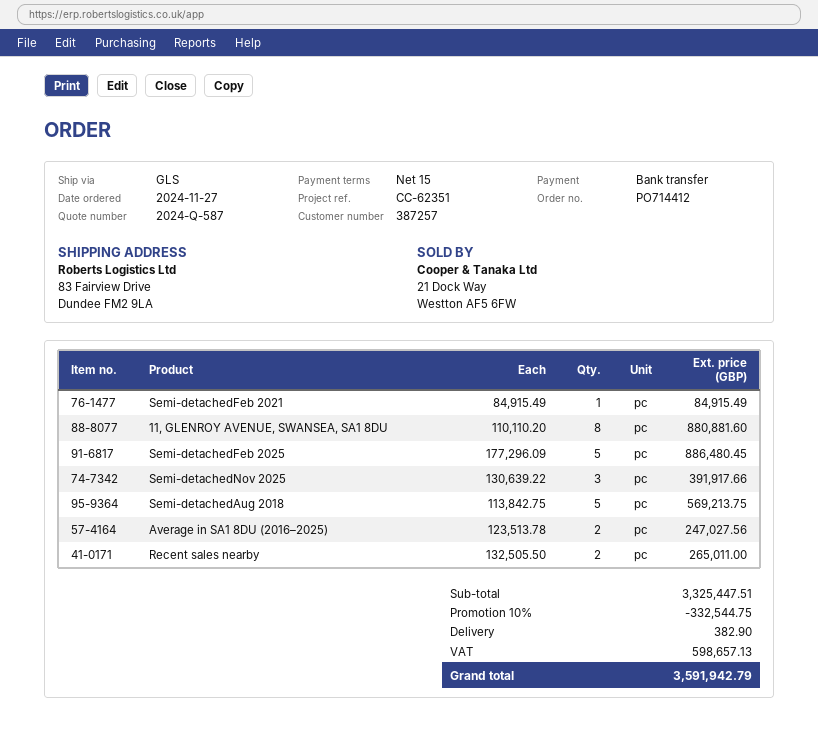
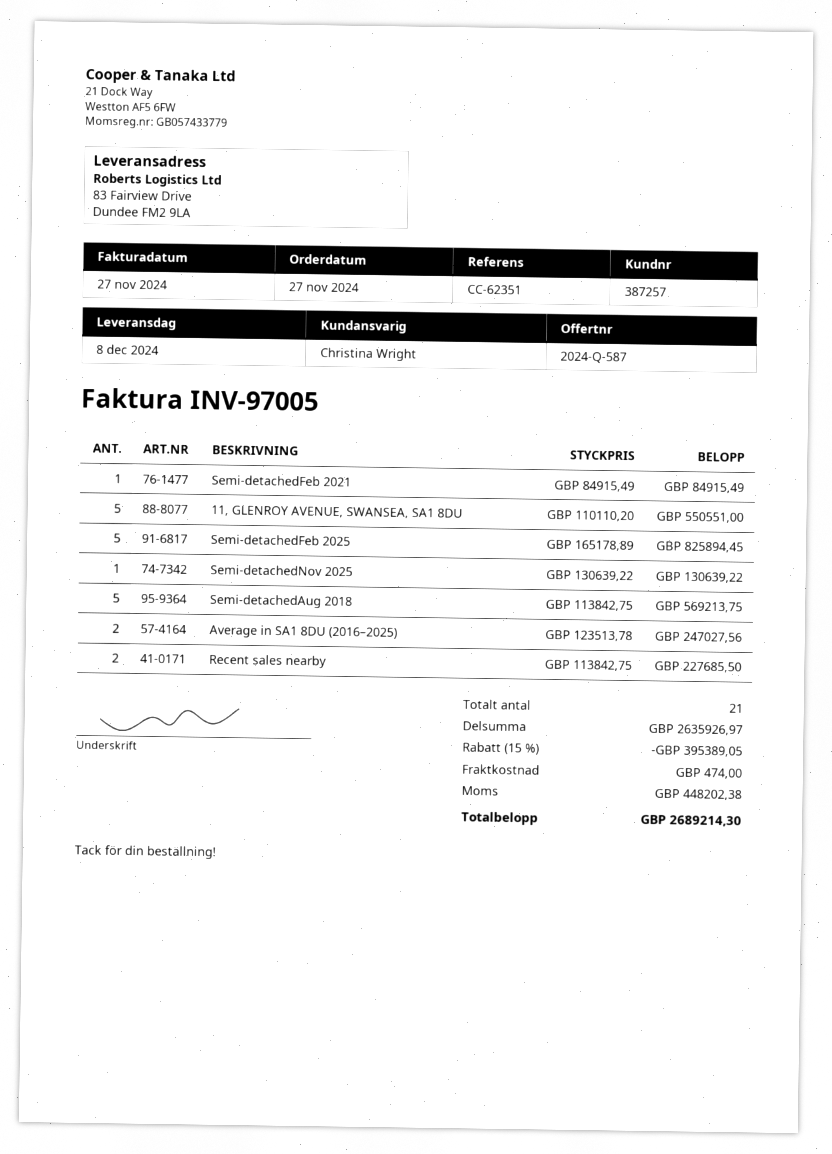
11, GLENROY AVENUE, SWANSEA, SA1 8DU: 8 x 110110.20 = 880881.60 -> 5 x 110110.20 = 550551.00
Semi-detachedFeb 2025: 5 x 177296.09 = 886480.45 -> 5 x 165178.89 = 825894.45
Semi-detachedNov 2025: 3 x 130639.22 = 391917.66 -> 1 x 130639.22 = 130639.22
Recent sales nearby: 2 x 132505.50 = 265011.00 -> 2 x 113842.75 = 227685.50
subtotal: 3325447.51 -> 2635926.97
discount: 10% = 332544.75 -> 15% = 395389.05
shipping: 382.90 -> 474.00
tax: 598657.13 -> 448202.38
total: 3591942.79 -> 2689214.30

